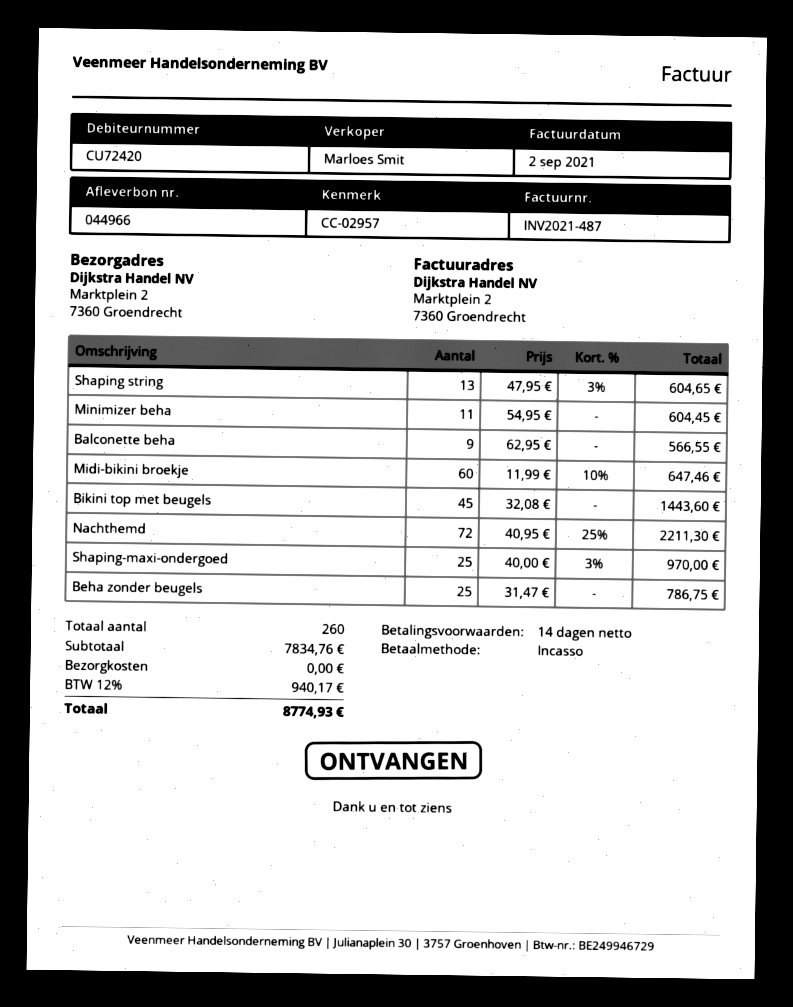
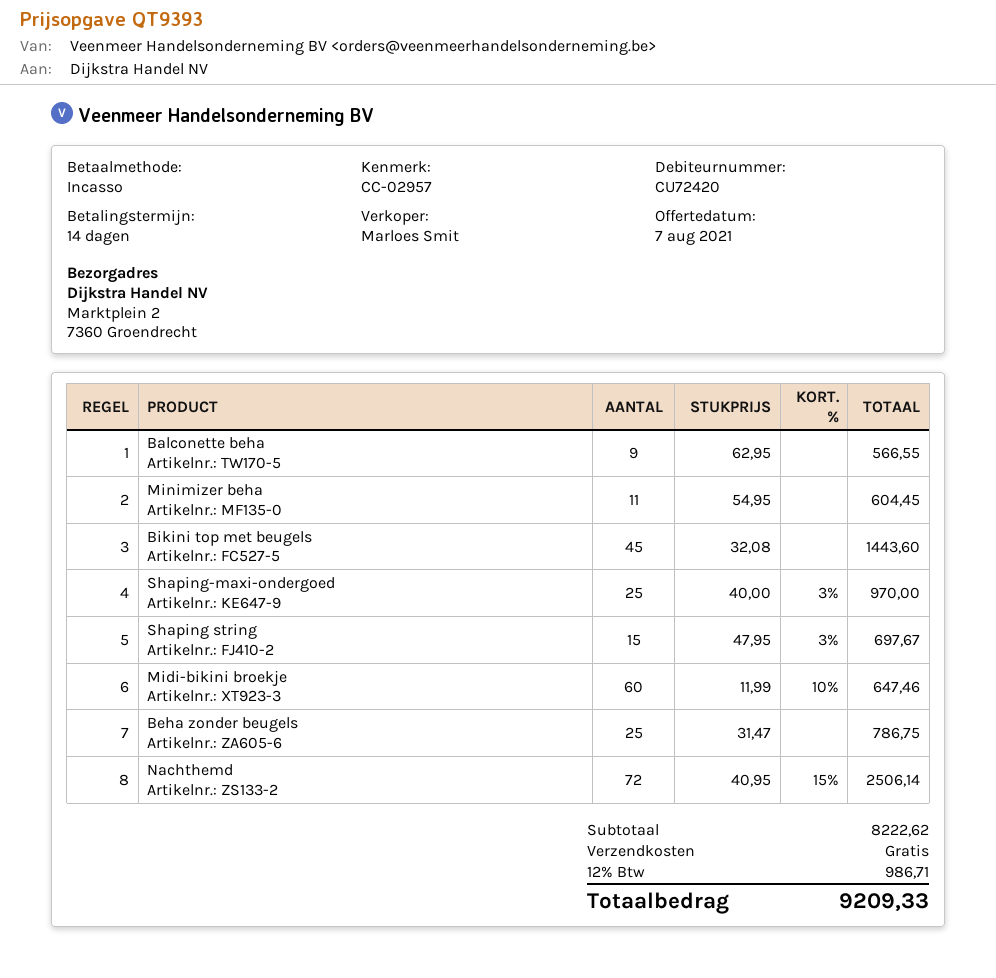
Shaping string: 13 x 47.95 - 3% = 604.65 -> 15 x 47.95 - 3% = 697.67
Nachthemd: 72 x 40.95 - 25% = 2211.30 -> 72 x 40.95 - 15% = 2506.14
subtotal: 7834.76 -> 8222.62
tax: 12% = 940.17 -> 12% = 986.71
total: 8774.93 -> 9209.33

